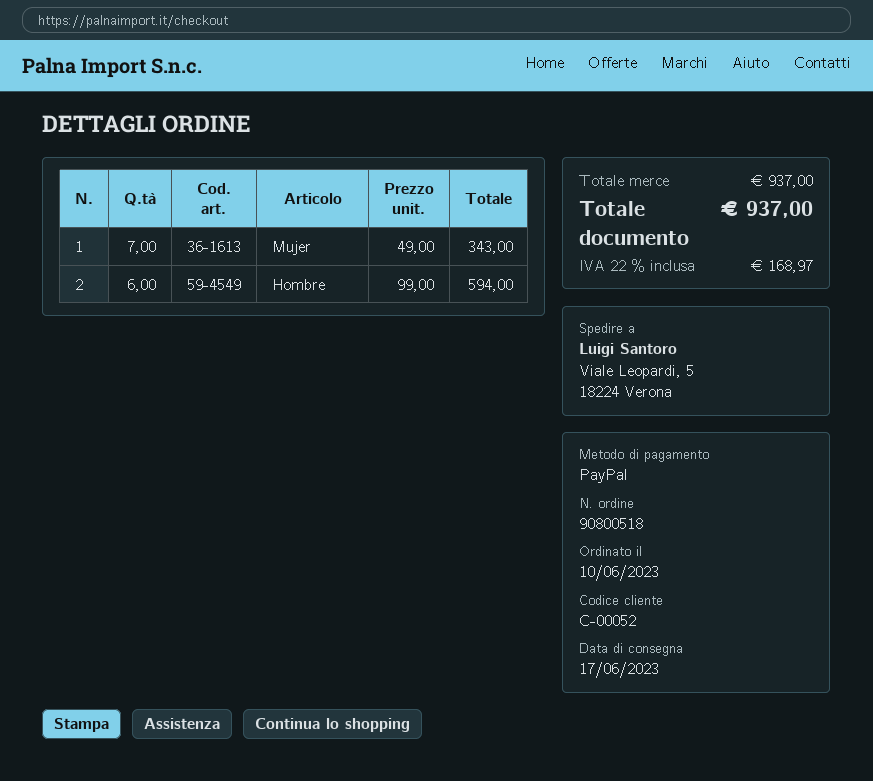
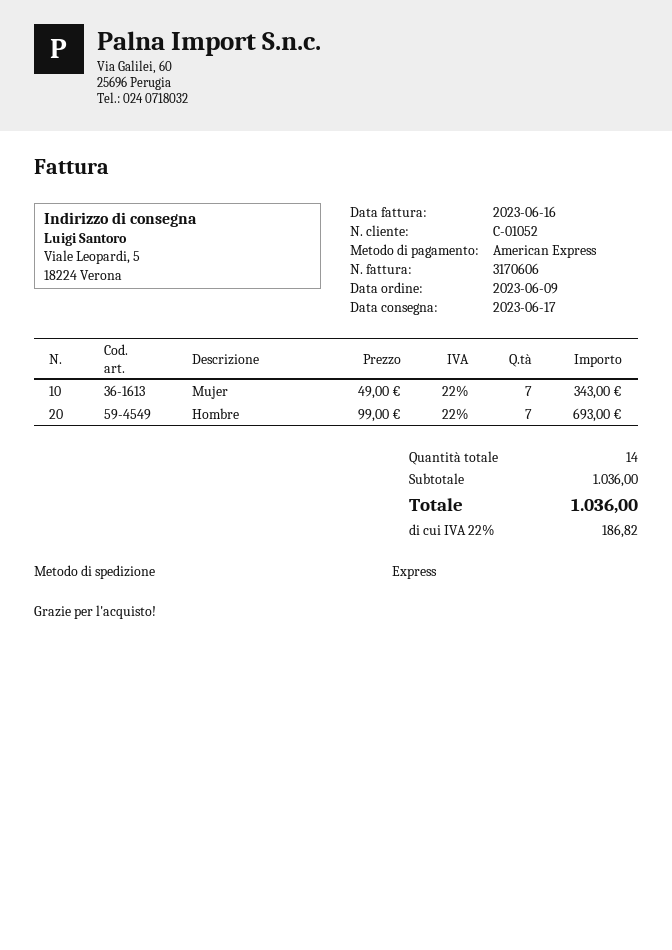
order date: 2023-06-10 -> 2023-06-09
customer number: C-00052 -> C-01052
payment method: PayPal -> American Express
Hombre: 6 x 99.00 = 594.00 -> 7 x 99.00 = 693.00
subtotal: 937.00 -> 1036.00
tax: 22% = 168.97 -> 22% = 186.82
total: 937.00 -> 1036.00

